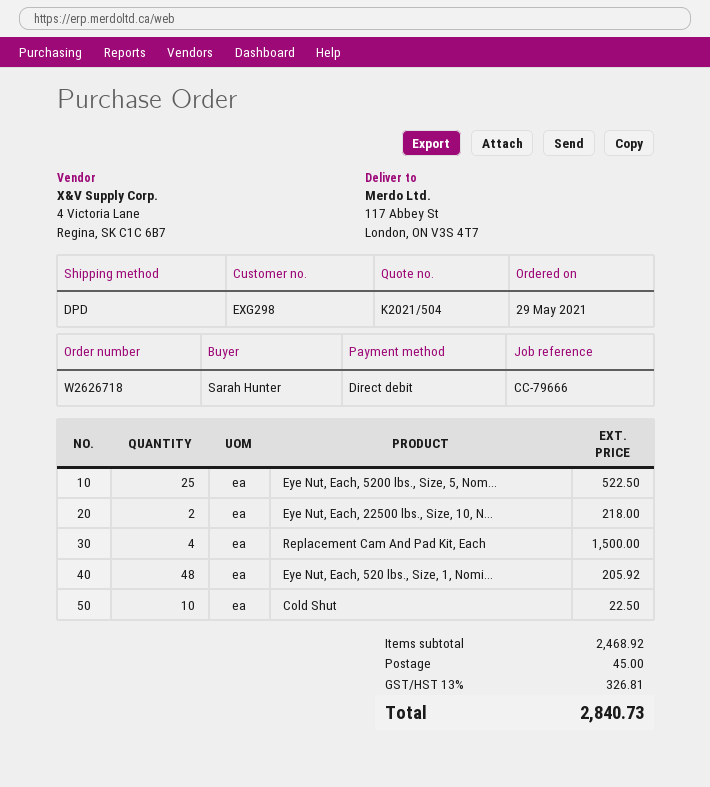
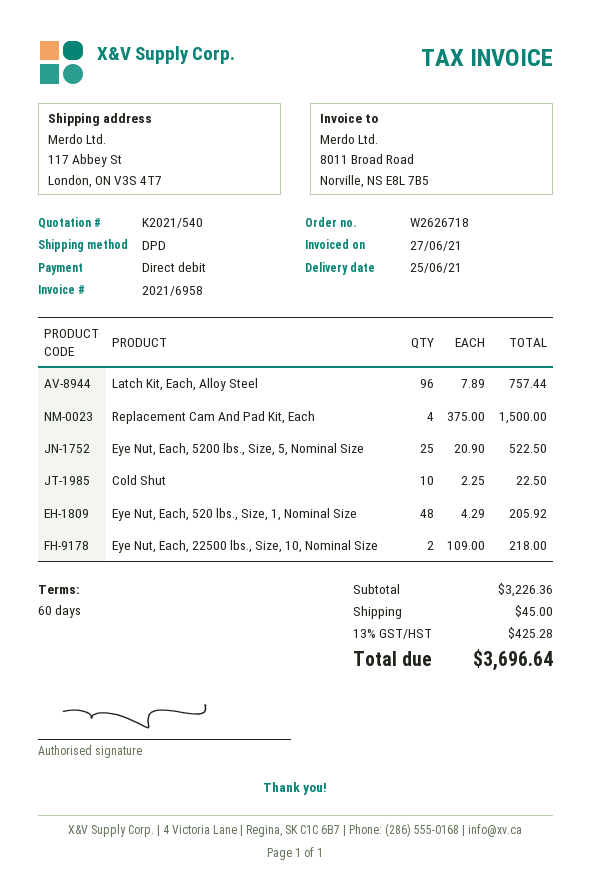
quote number: K2021/504 -> K2021/540
Latch Kit, Each, Alloy Steel: none -> 96 for 757.44
subtotal: 2468.92 -> 3226.36
tax: 13% = 326.81 -> 13% = 425.28
total: 2840.73 -> 3696.64

